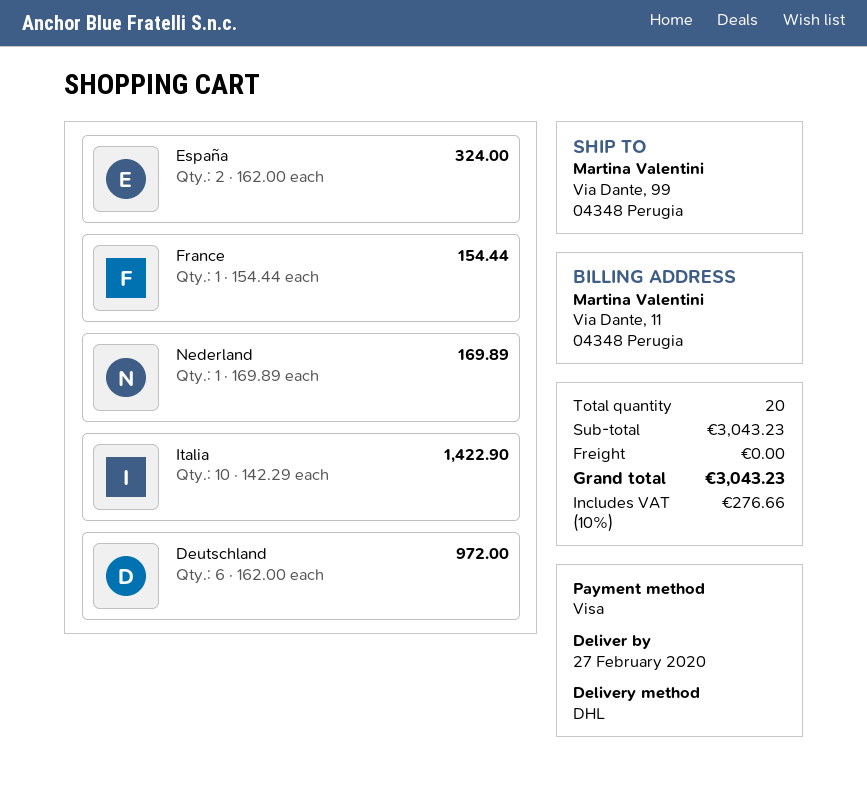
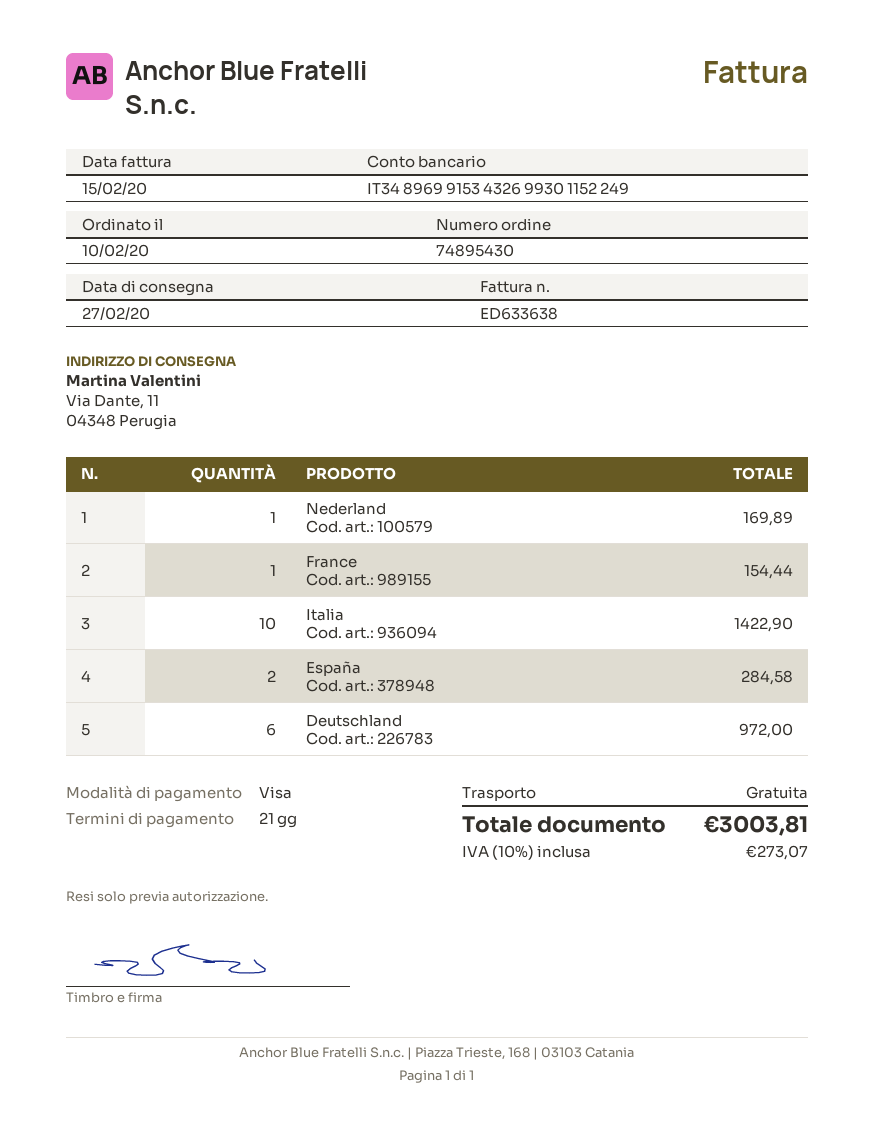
ship to: Via Dante, 99, 04348 Perugia -> Via Dante, 11, 04348 Perugia
España: 2 for 324.00 -> 2 for 284.58
tax: 10% = 276.66 -> 10% = 273.07
total: 3043.23 -> 3003.81

